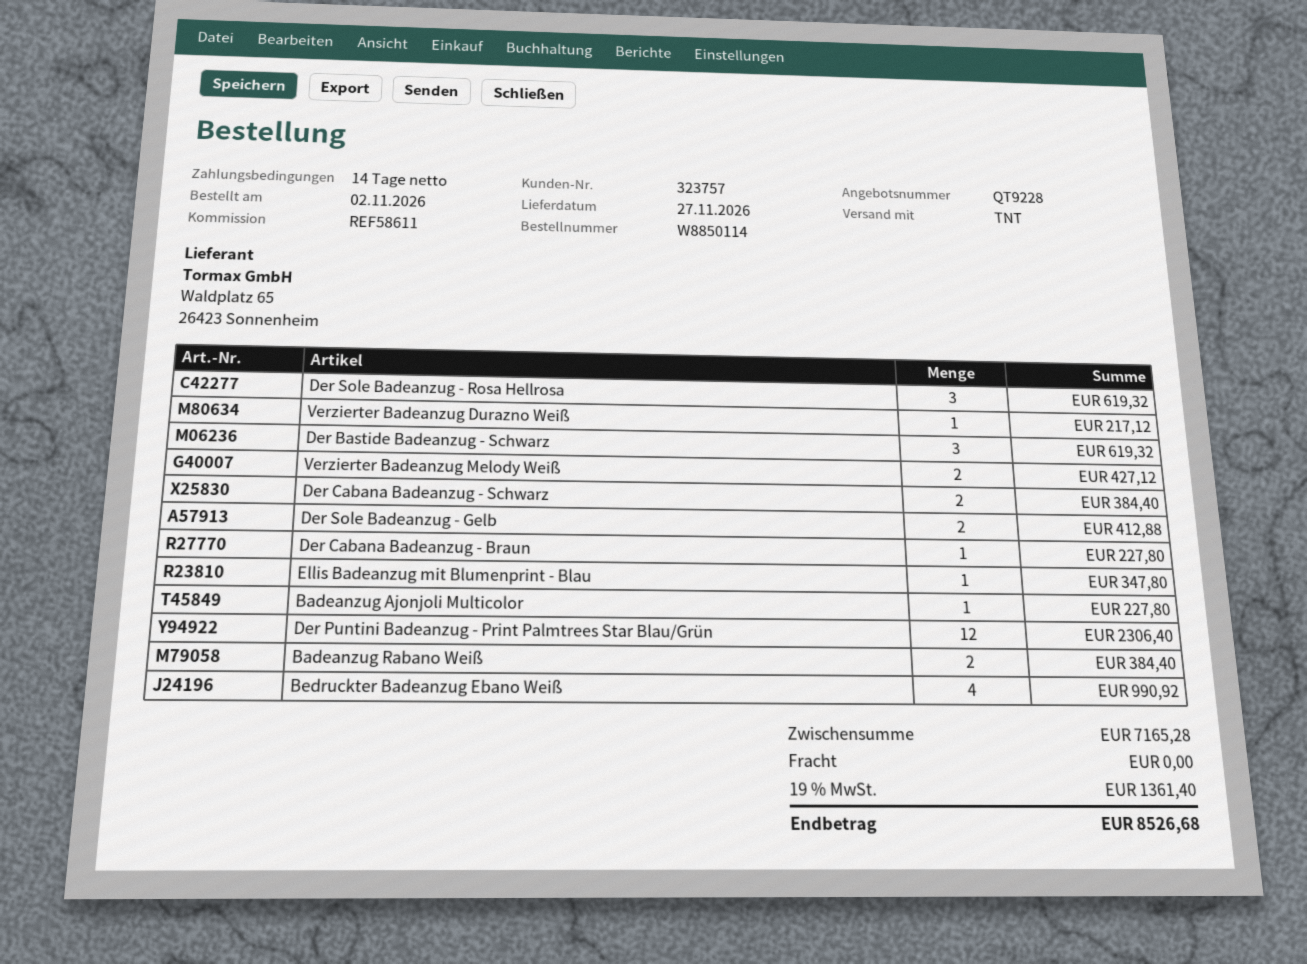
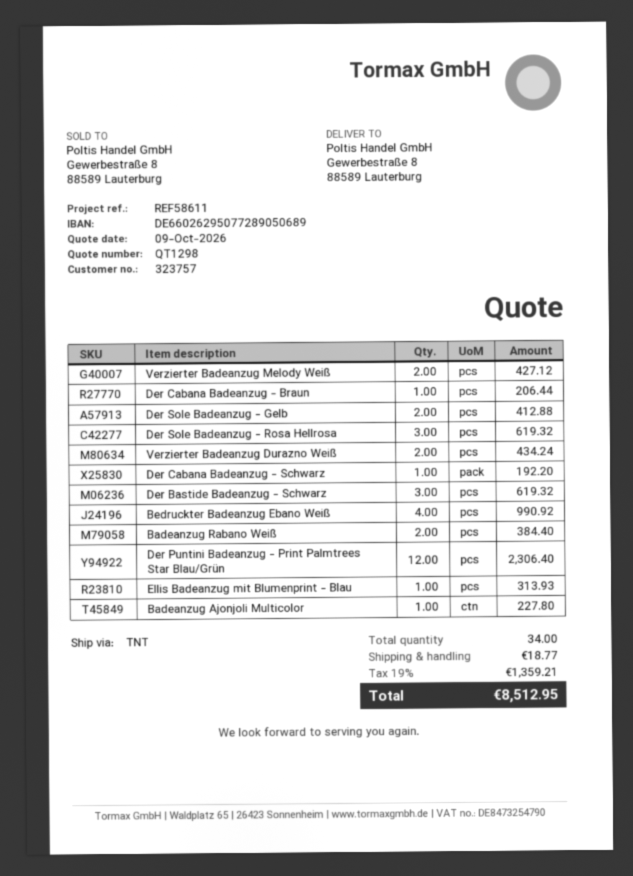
quote number: QT9228 -> QT1298
Verzierter Badeanzug Durazno Weiß: 1 for 217.12 -> 2 for 434.24
Der Cabana Badeanzug - Schwarz: 2 for 384.40 -> 1 for 192.20
Der Cabana Badeanzug - Braun: 1 for 227.80 -> 1 for 206.44
Ellis Badeanzug mit Blumenprint - Blau: 1 for 347.80 -> 1 for 313.93
shipping: 0.00 -> 18.77
tax: 19% = 1361.40 -> 19% = 1359.21
total: 8526.68 -> 8512.95

